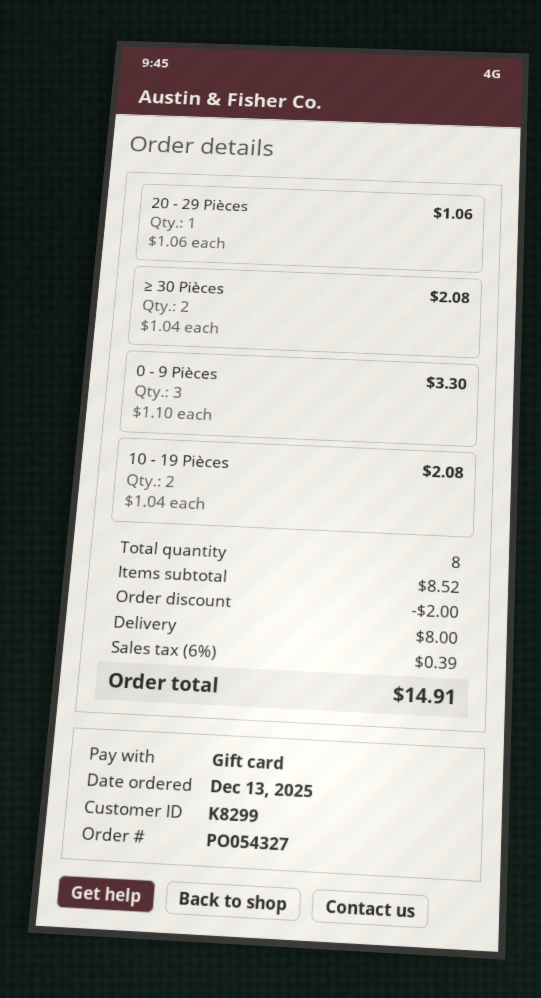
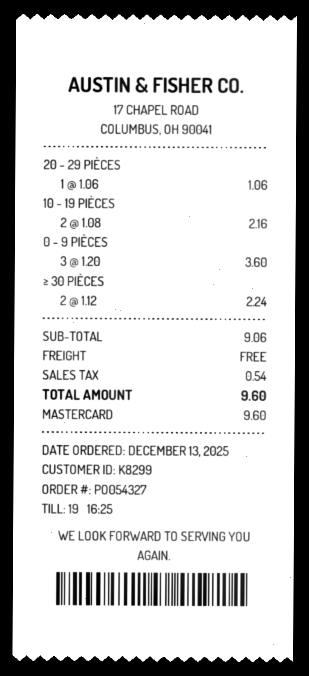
payment method: gift card -> Mastercard
≥ 30 Pièces: 2 x 1.04 = 2.08 -> 2 x 1.12 = 2.24
0 - 9 Pièces: 3 x 1.10 = 3.30 -> 3 x 1.20 = 3.60
10 - 19 Pièces: 2 x 1.04 = 2.08 -> 2 x 1.08 = 2.16
subtotal: 8.52 -> 9.06
discount: 2.00 -> none
shipping: 8.00 -> 0.00
tax: 0.39 -> 0.54
total: 14.91 -> 9.60

